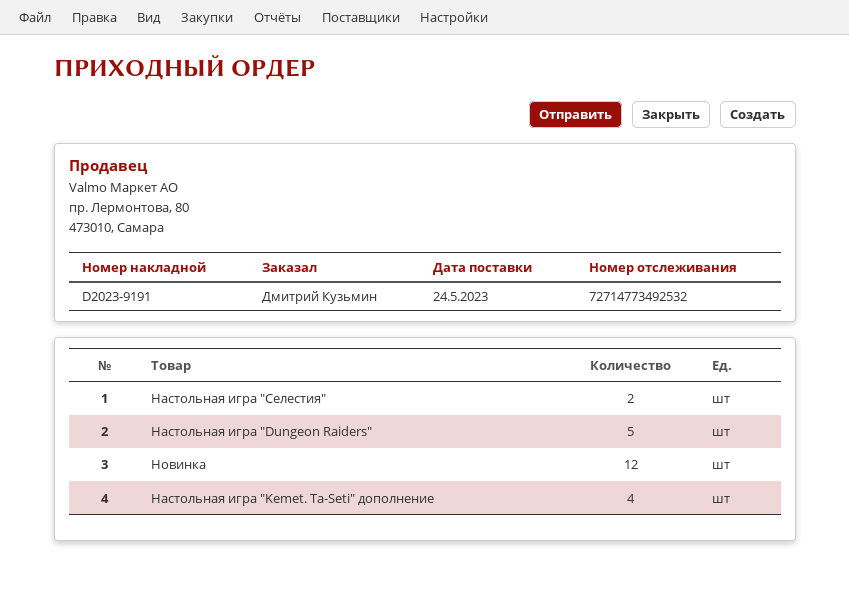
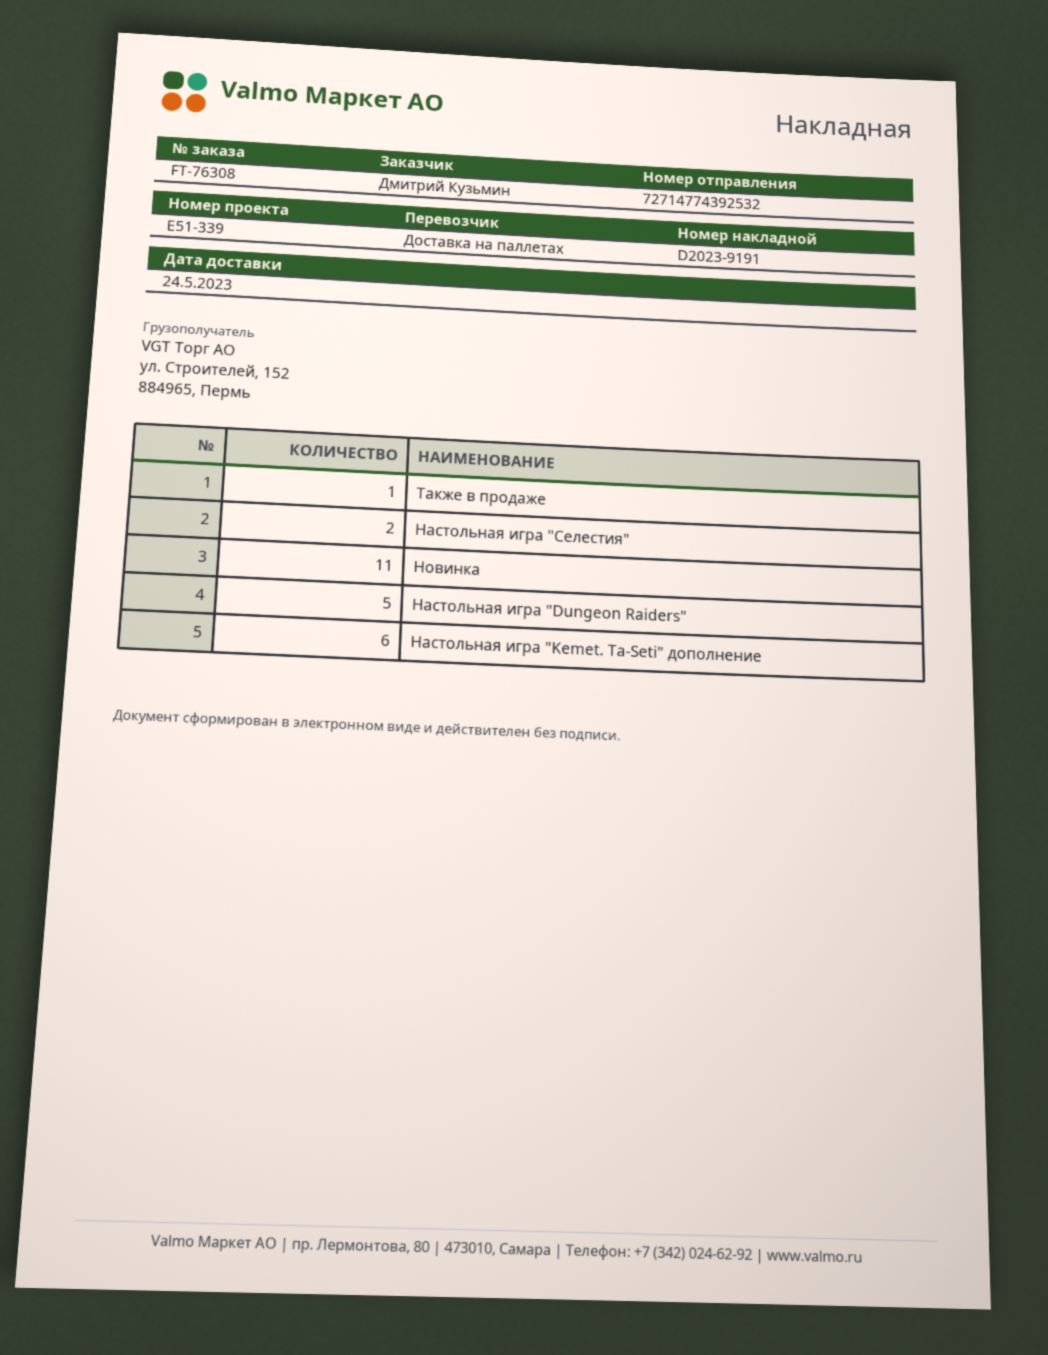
tracking number: 72714773492532 -> 72714774392532
Новинка: 12 -> 11
Настольная игра "Kemet. Ta-Seti" дополнение: 4 -> 6
Также в продаже: none -> 1

